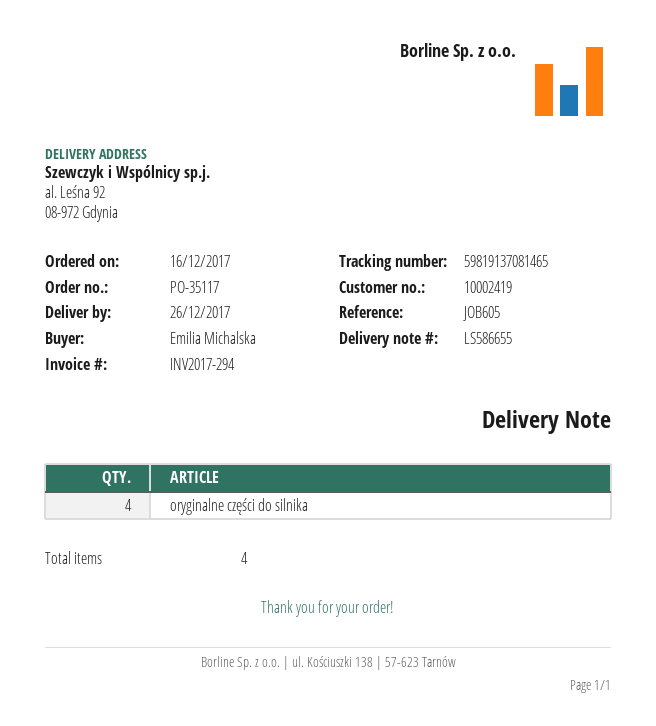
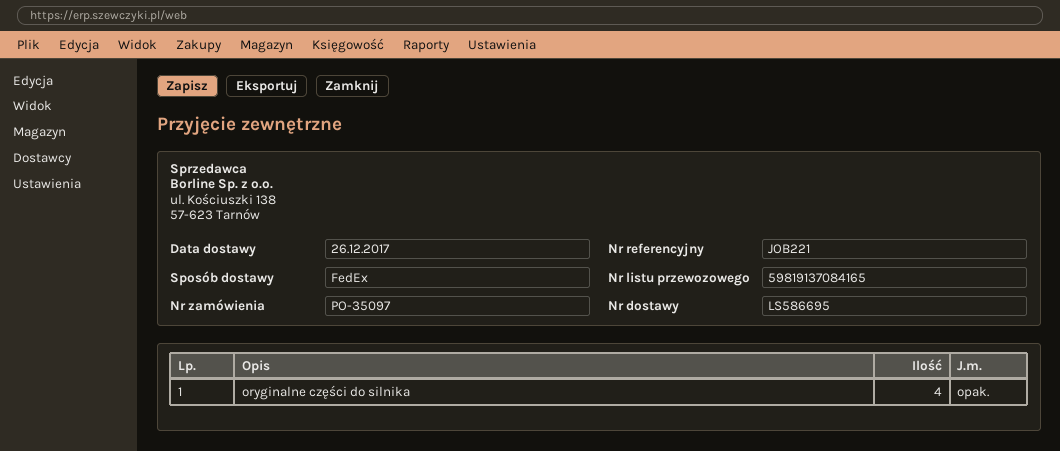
order number: PO-35117 -> PO-35097
delivery note number: LS586655 -> LS586695
reference: JOB605 -> JOB221
tracking number: 59819137081465 -> 59819137084165

